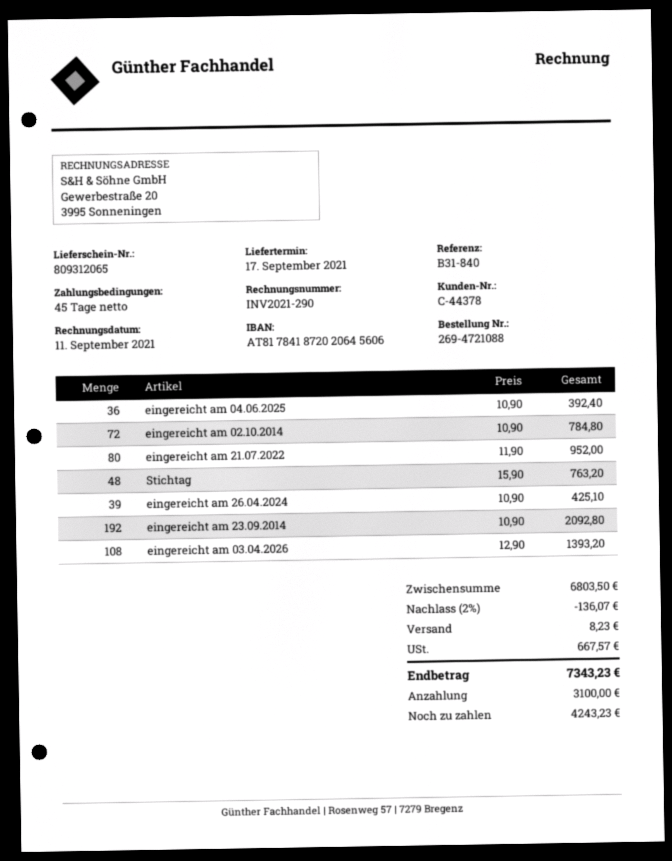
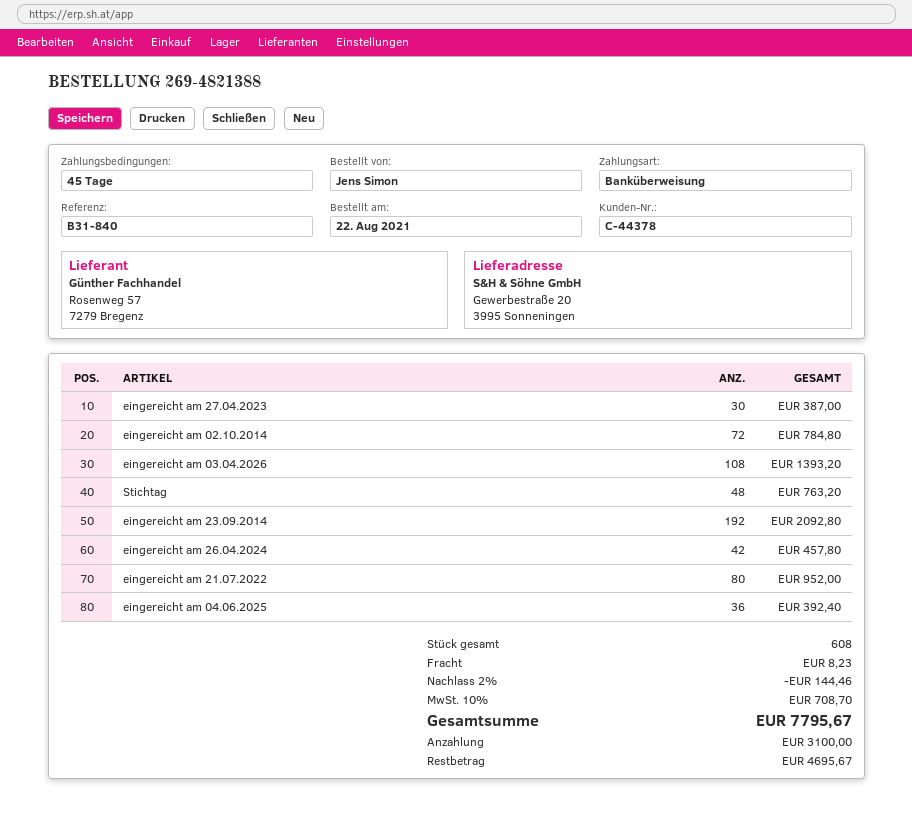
order number: 269-4721088 -> 269-4821388
eingereicht am 26.04.2024: 39 for 425.10 -> 42 for 457.80
eingereicht am 27.04.2023: none -> 30 for 387.00
discount: 2% = 136.07 -> 2% = 144.46
tax: 667.57 -> 708.70
total: 7343.23 -> 7795.67
balance: 4243.23 -> 4695.67

